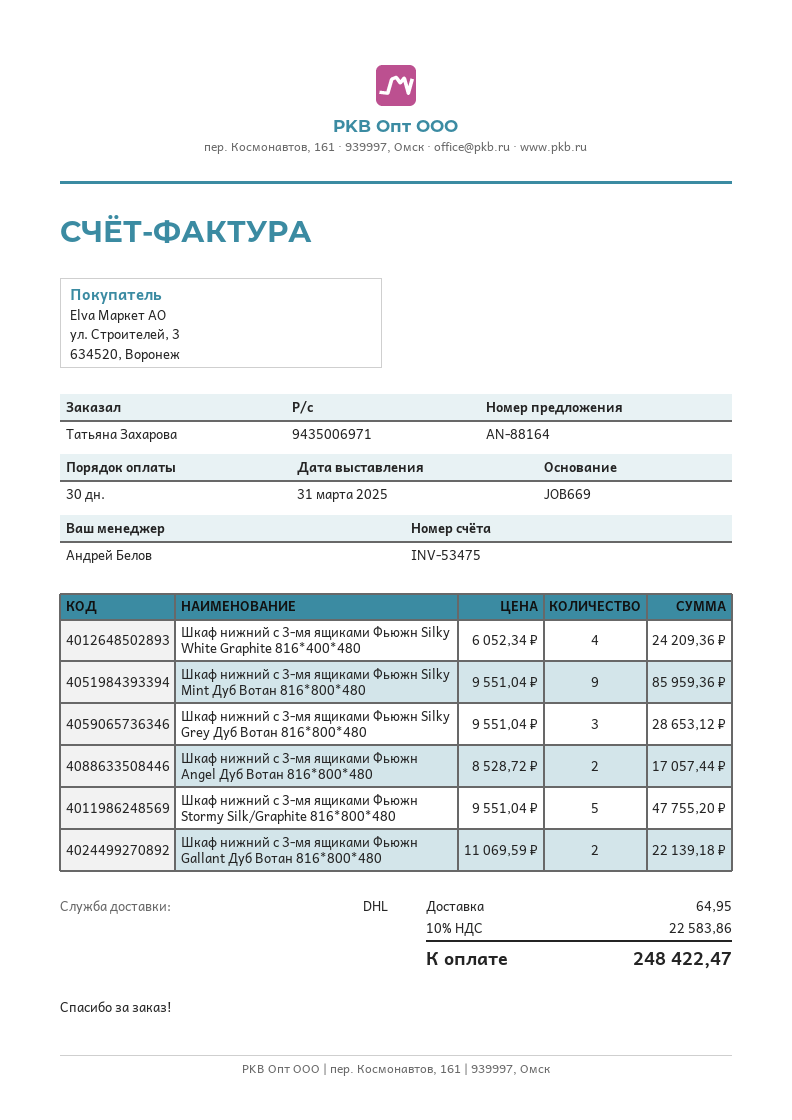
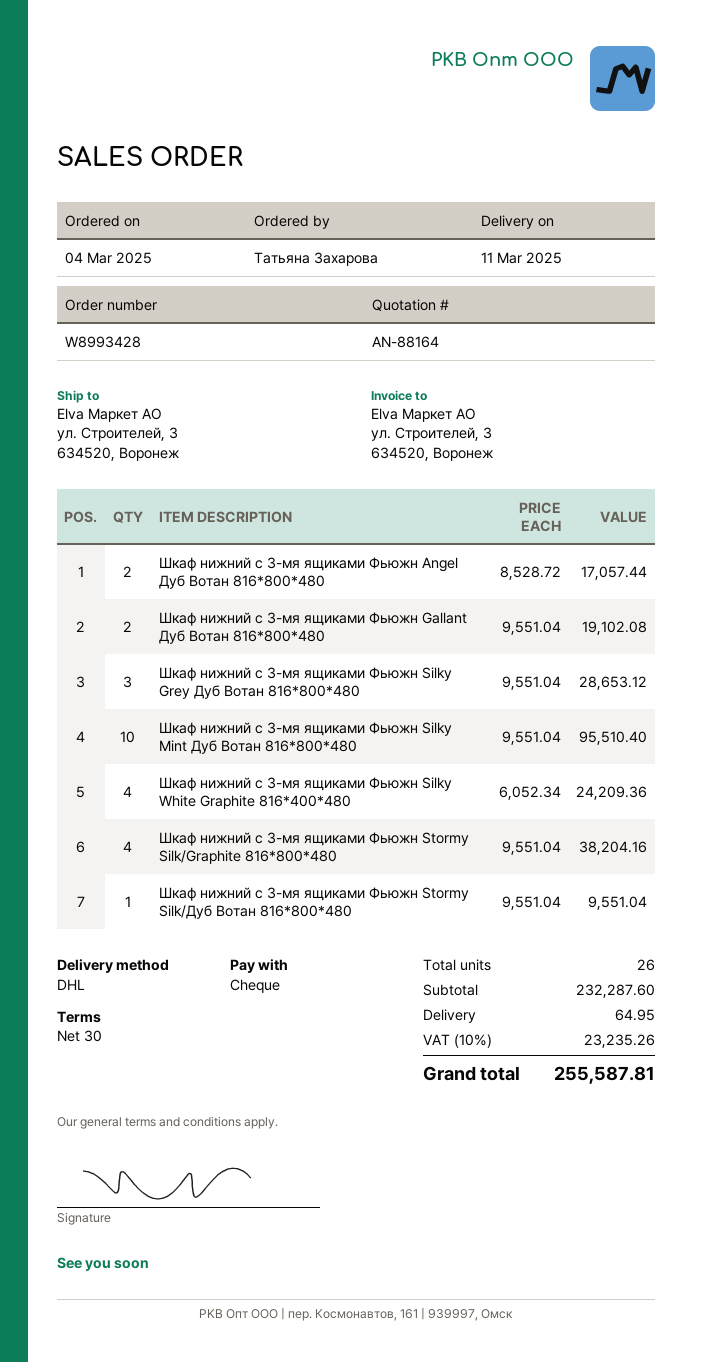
Шкаф нижний с 3-мя ящиками Фьюжн Silky Mint Дуб Вотан 816*800*480: 9 x 9551.04 = 85959.36 -> 10 x 9551.04 = 95510.40
Шкаф нижний с 3-мя ящиками Фьюжн Stormy Silk/Graphite 816*800*480: 5 x 9551.04 = 47755.20 -> 4 x 9551.04 = 38204.16
Шкаф нижний с 3-мя ящиками Фьюжн Gallant Дуб Вотан 816*800*480: 2 x 11069.59 = 22139.18 -> 2 x 9551.04 = 19102.08
Шкаф нижний с 3-мя ящиками Фьюжн Stormy Silk/Дуб Вотан 816*800*480: none -> 1 x 9551.04 = 9551.04
tax: 10% = 22583.86 -> 10% = 23235.26
total: 248422.47 -> 255587.81

